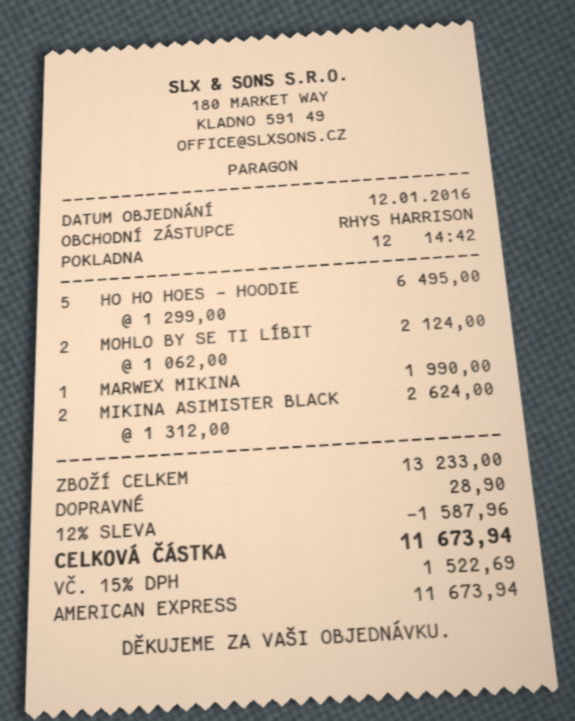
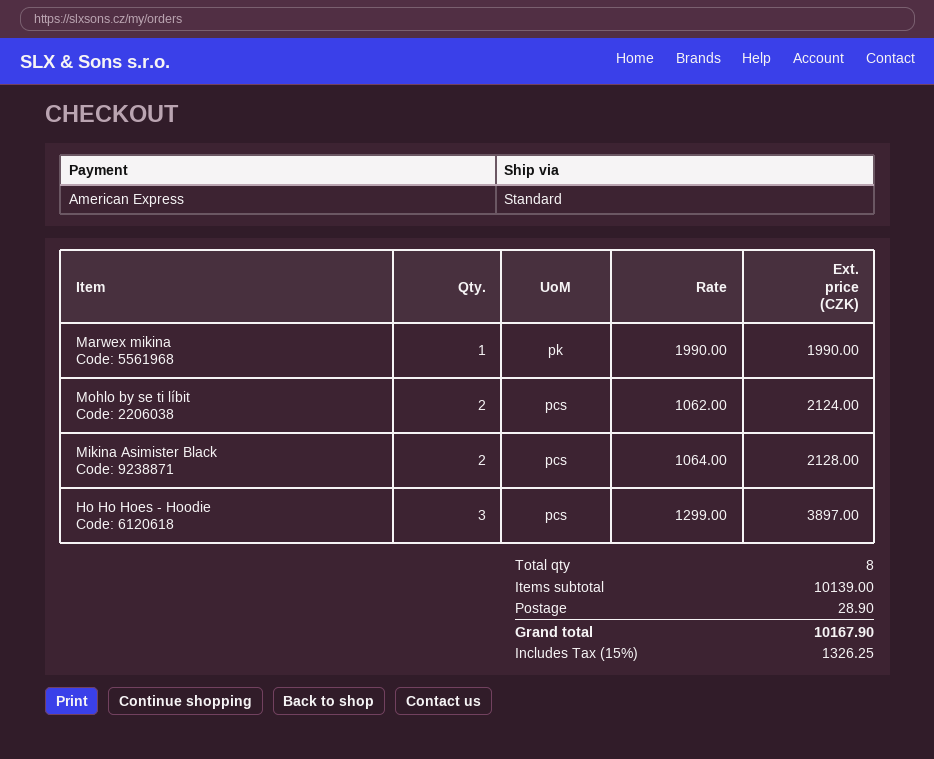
HO HO HOES - HOODIE: 5 x 1299.00 = 6495.00 -> 3 x 1299.00 = 3897.00
MIKINA ASIMISTER BLACK: 2 x 1312.00 = 2624.00 -> 2 x 1064.00 = 2128.00
subtotal: 13233.00 -> 10139.00
discount: 12% = 1587.96 -> none
tax: 15% = 1522.69 -> 15% = 1326.25
total: 11673.94 -> 10167.90

